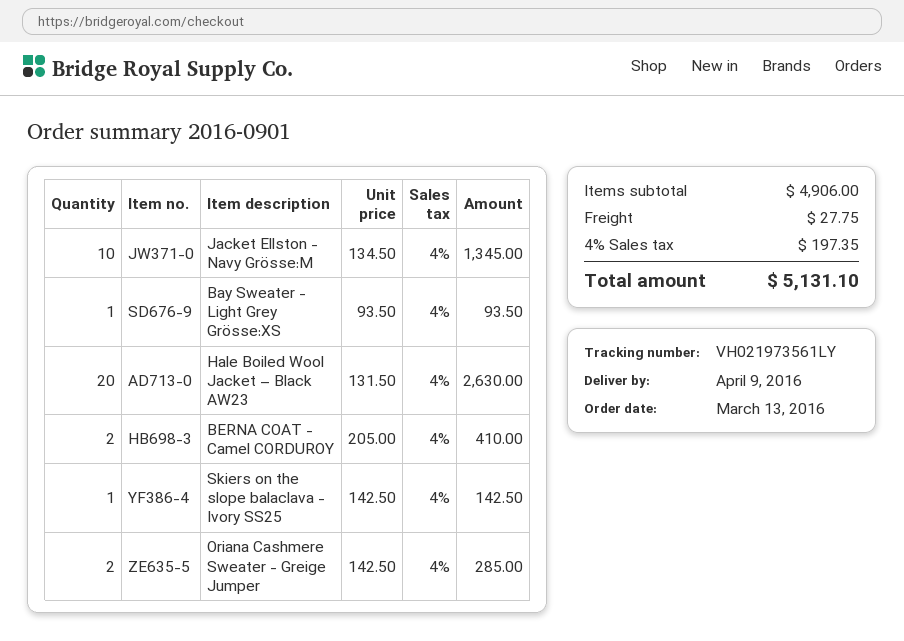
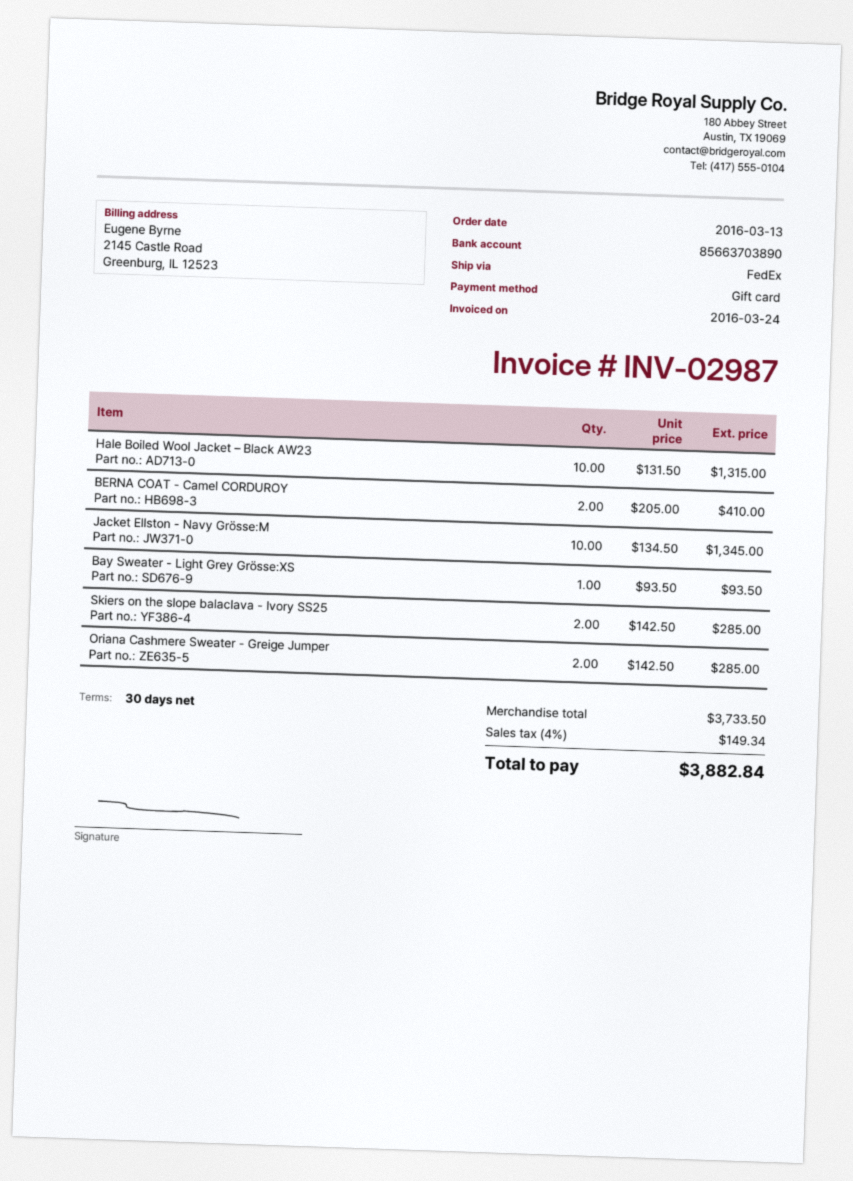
Hale Boiled Wool Jacket – Black AW23: 20 x 131.50 = 2630.00 -> 10 x 131.50 = 1315.00
Skiers on the slope balaclava - Ivory SS25: 1 x 142.50 = 142.50 -> 2 x 142.50 = 285.00
subtotal: 4906.00 -> 3733.50
shipping: 27.75 -> none
tax: 4% = 197.35 -> 4% = 149.34
total: 5131.10 -> 3882.84

